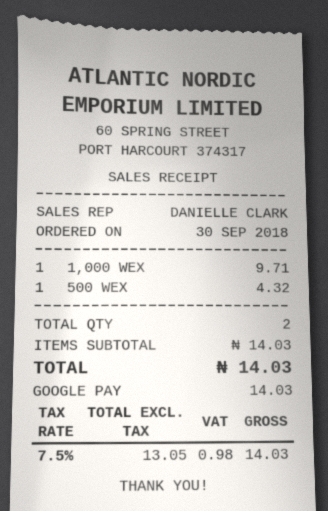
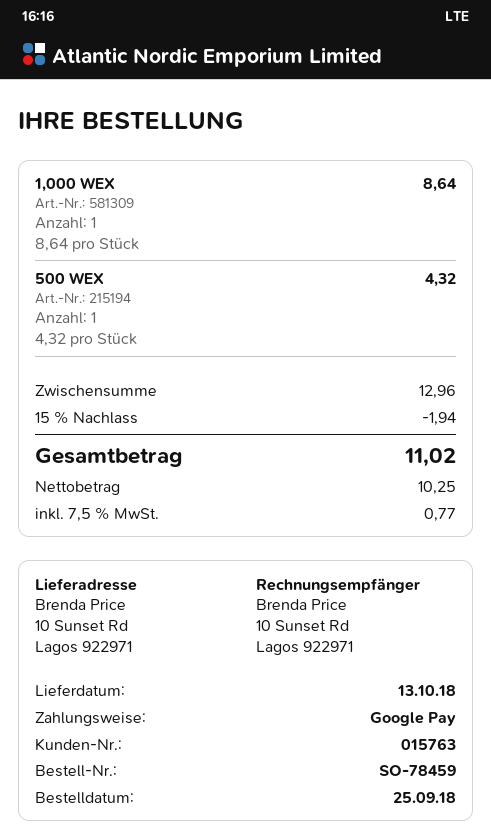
order date: 2018-09-30 -> 2018-09-25
1,000 WEX: 1 x 9.71 = 9.71 -> 1 x 8.64 = 8.64
subtotal: 14.03 -> 12.96
discount: none -> 15% = 1.94
net: 13.05 -> 10.25
tax: 7.5% = 0.98 -> 7.5% = 0.77
total: 14.03 -> 11.02

